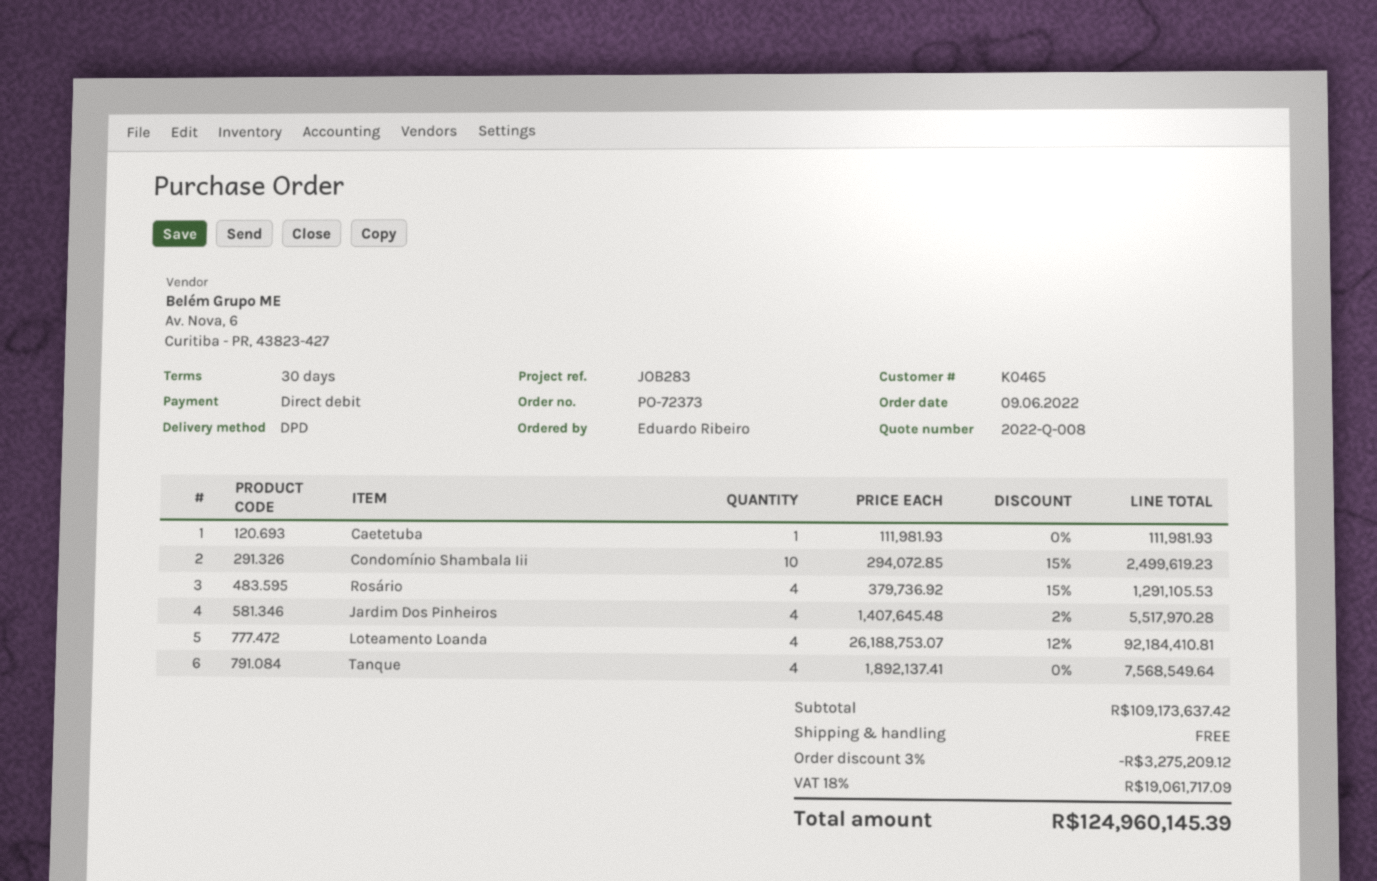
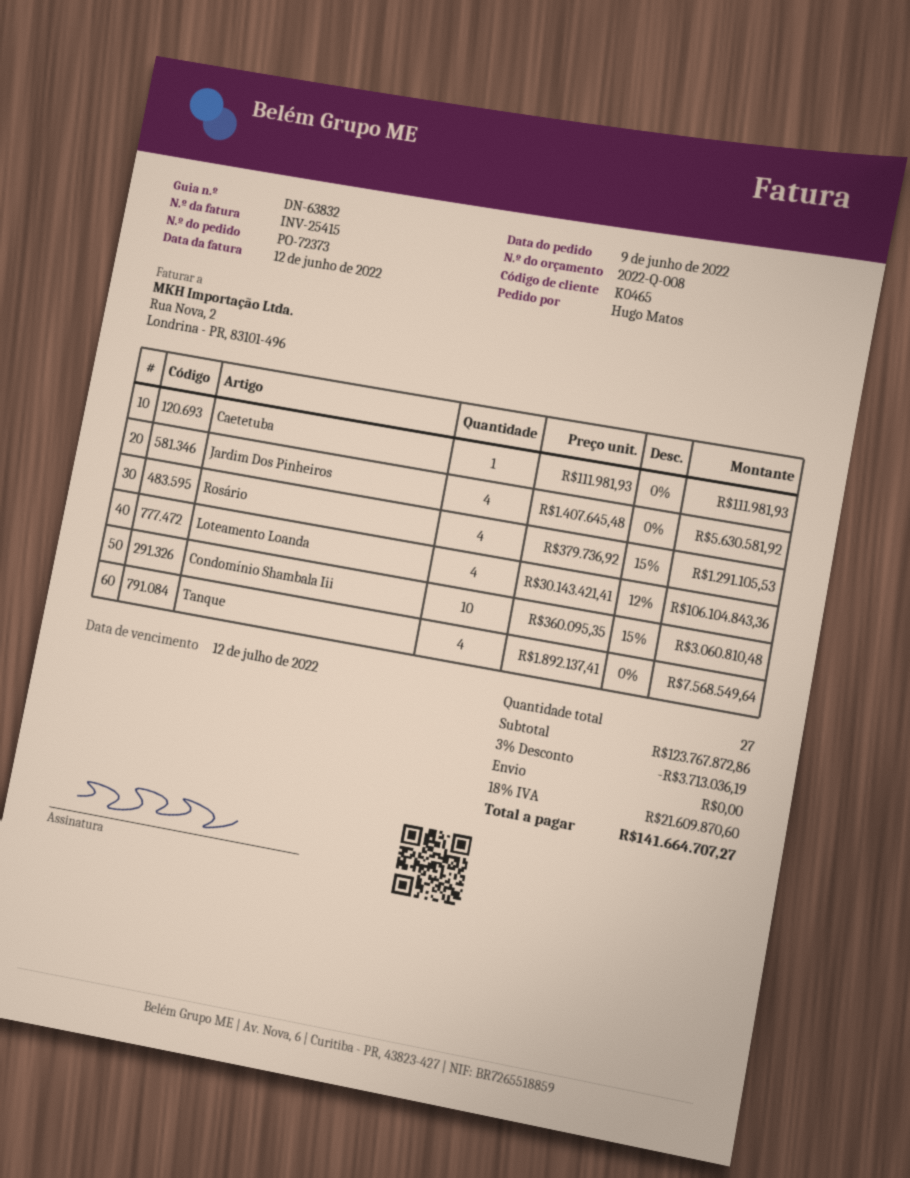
ordered by: Eduardo Ribeiro -> Hugo Matos
Condomínio Shambala Iii: 10 x 294072.85 - 15% = 2499619.23 -> 10 x 360095.35 - 15% = 3060810.48
Jardim Dos Pinheiros: 4 x 1407645.48 - 2% = 5517970.28 -> 4 x 1407645.48 = 5630581.92
Loteamento Loanda: 4 x 26188753.07 - 12% = 92184410.81 -> 4 x 30143421.41 - 12% = 106104843.36
subtotal: 109173637.42 -> 123767872.86
discount: 3% = 3275209.12 -> 3% = 3713036.19
tax: 18% = 19061717.09 -> 18% = 21609870.60
total: 124960145.39 -> 141664707.27

